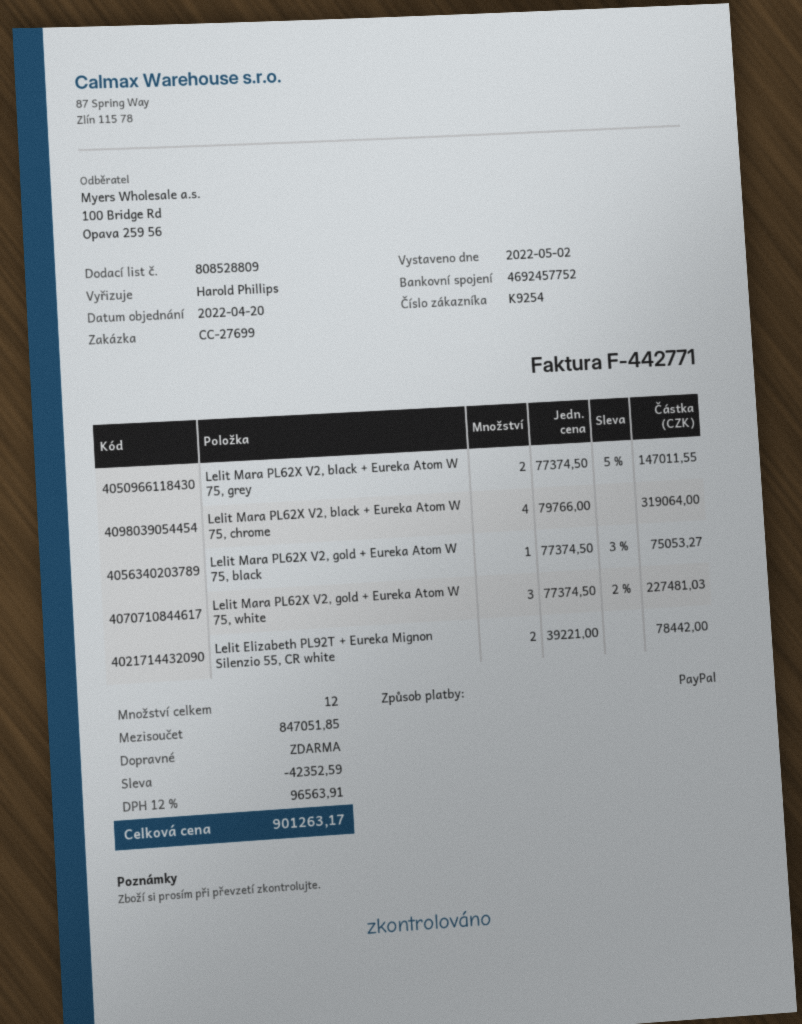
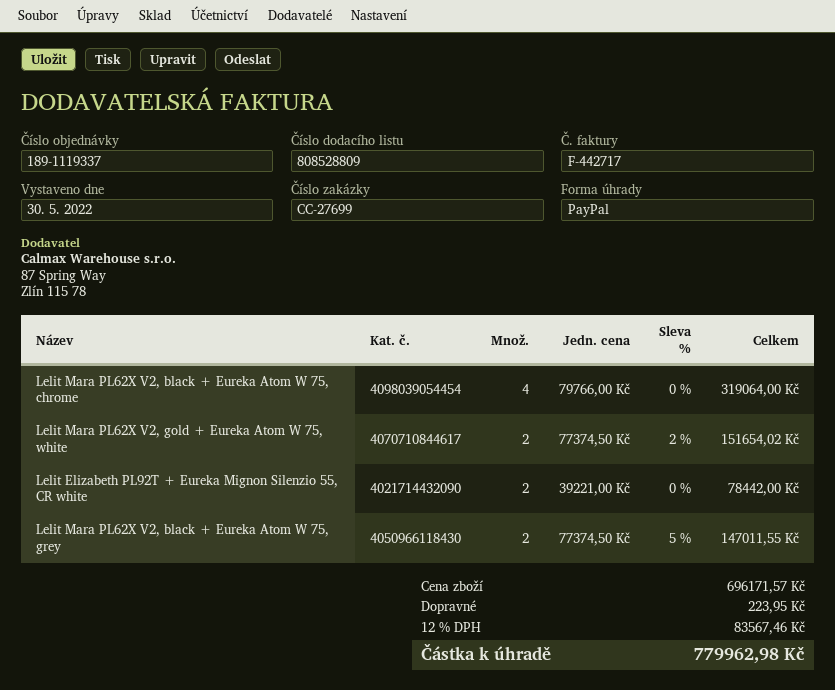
invoice number: F-442771 -> F-442717
invoice date: 2022-05-02 -> 2022-05-30
Lelit Mara PL62X V2, gold + Eureka Atom W 75, black: 1 x 77374.50 - 3% = 75053.27 -> none
Lelit Mara PL62X V2, gold + Eureka Atom W 75, white: 3 x 77374.50 - 2% = 227481.03 -> 2 x 77374.50 - 2% = 151654.02
subtotal: 847051.85 -> 696171.57
discount: 42352.59 -> none
shipping: 0.00 -> 223.95
tax: 12% = 96563.91 -> 12% = 83567.46
total: 901263.17 -> 779962.98

